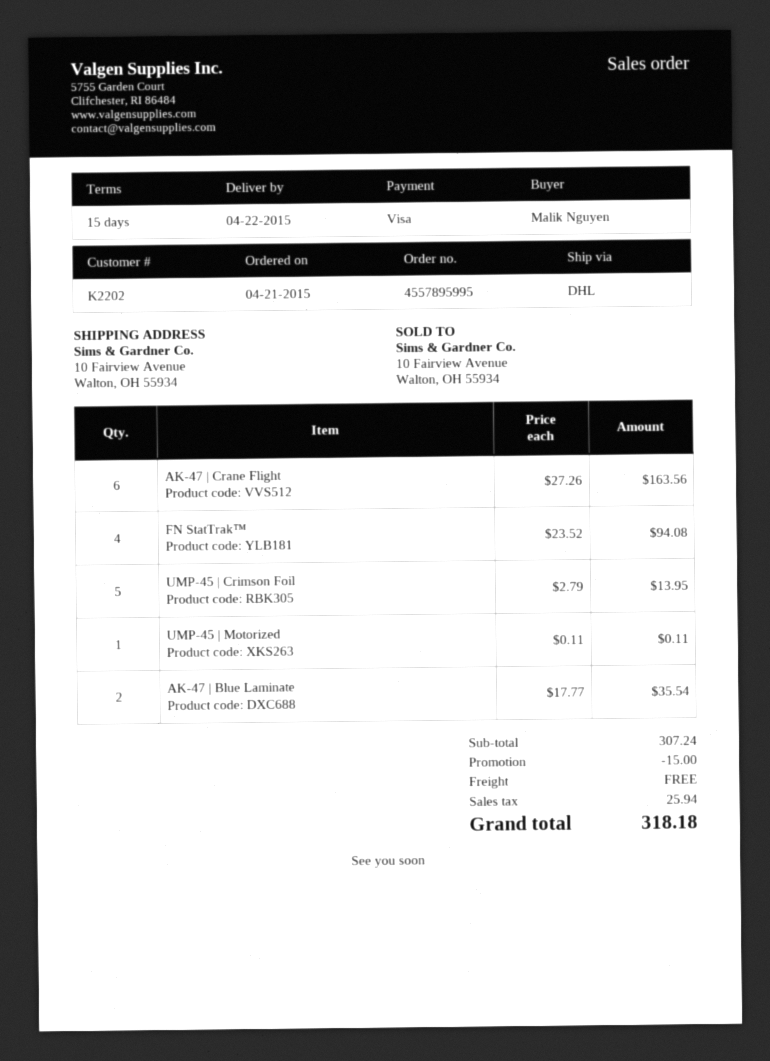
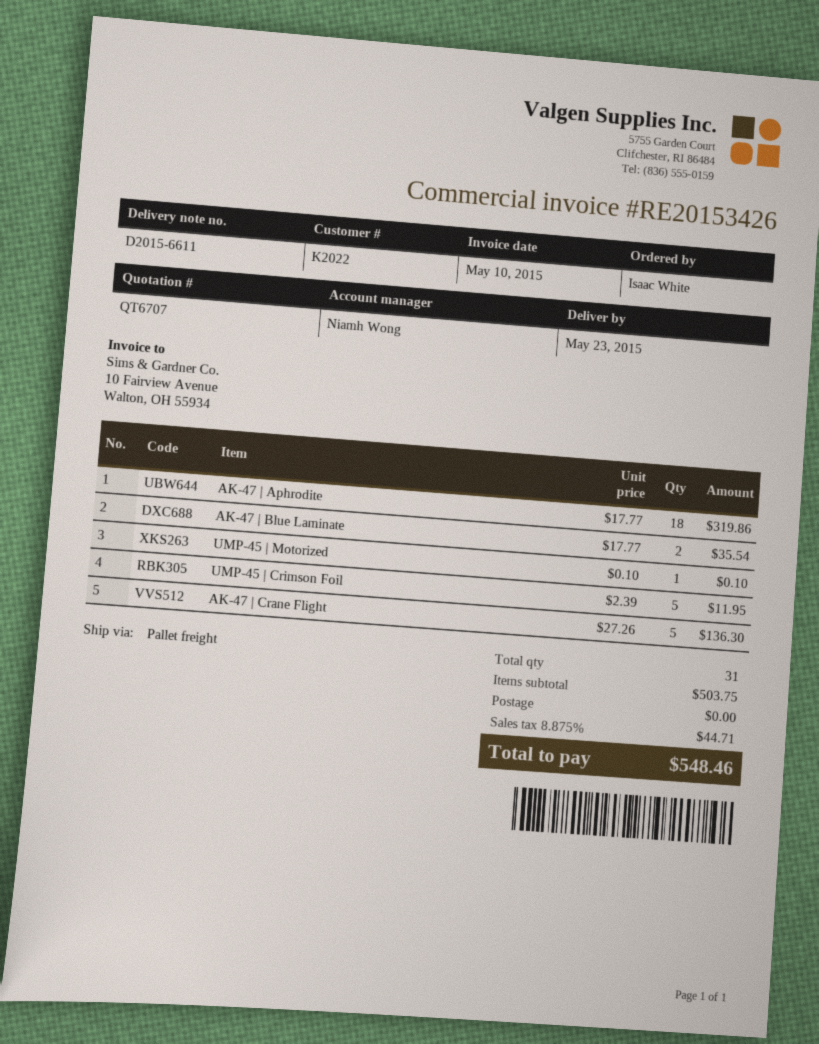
delivery date: 2015-04-22 -> 2015-05-23
customer number: K2202 -> K2022
ordered by: Malik Nguyen -> Isaac White
shipping method: DHL -> pallet freight
AK-47 | Crane Flight: 6 x 27.26 = 163.56 -> 5 x 27.26 = 136.30
FN StatTrak™: 4 x 23.52 = 94.08 -> none
UMP-45 | Crimson Foil: 5 x 2.79 = 13.95 -> 5 x 2.39 = 11.95
UMP-45 | Motorized: 1 x 0.11 = 0.11 -> 1 x 0.10 = 0.10
AK-47 | Aphrodite: none -> 18 x 17.77 = 319.86
subtotal: 307.24 -> 503.75
discount: 15.00 -> none
tax: 25.94 -> 44.71
total: 318.18 -> 548.46

